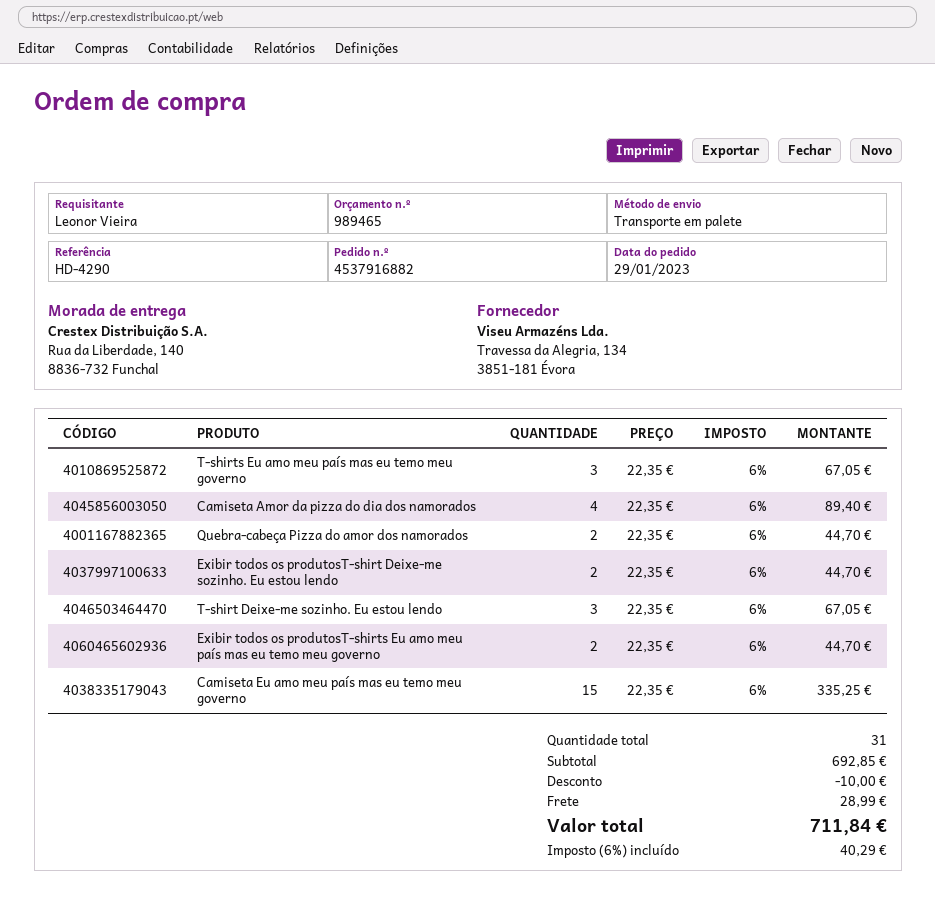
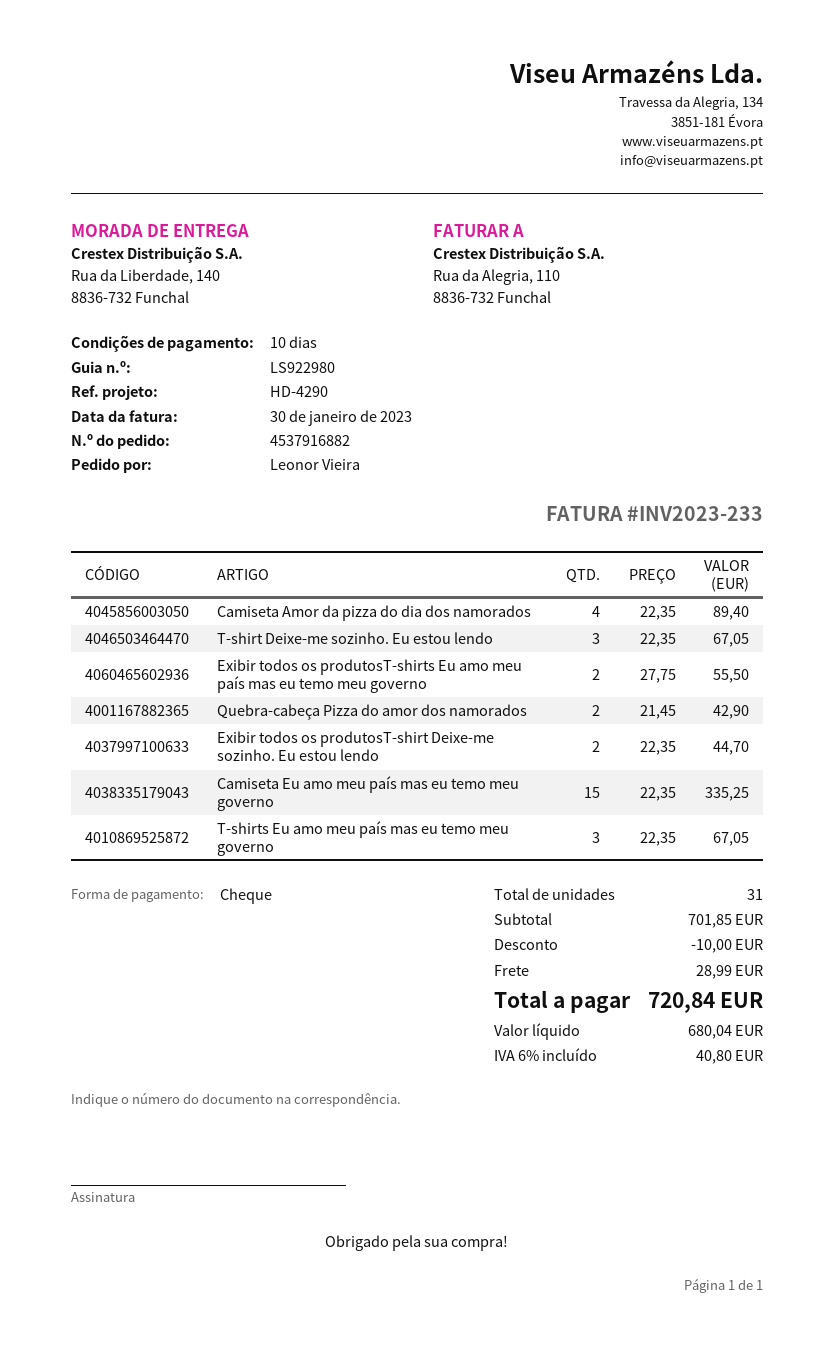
Quebra-cabeça Pizza do amor dos namorados: 2 x 22.35 = 44.70 -> 2 x 21.45 = 42.90
Exibir todos os produtosT-shirts Eu amo meu país mas eu temo meu governo: 2 x 22.35 = 44.70 -> 2 x 27.75 = 55.50
subtotal: 692.85 -> 701.85
tax: 6% = 40.29 -> 6% = 40.80
total: 711.84 -> 720.84

